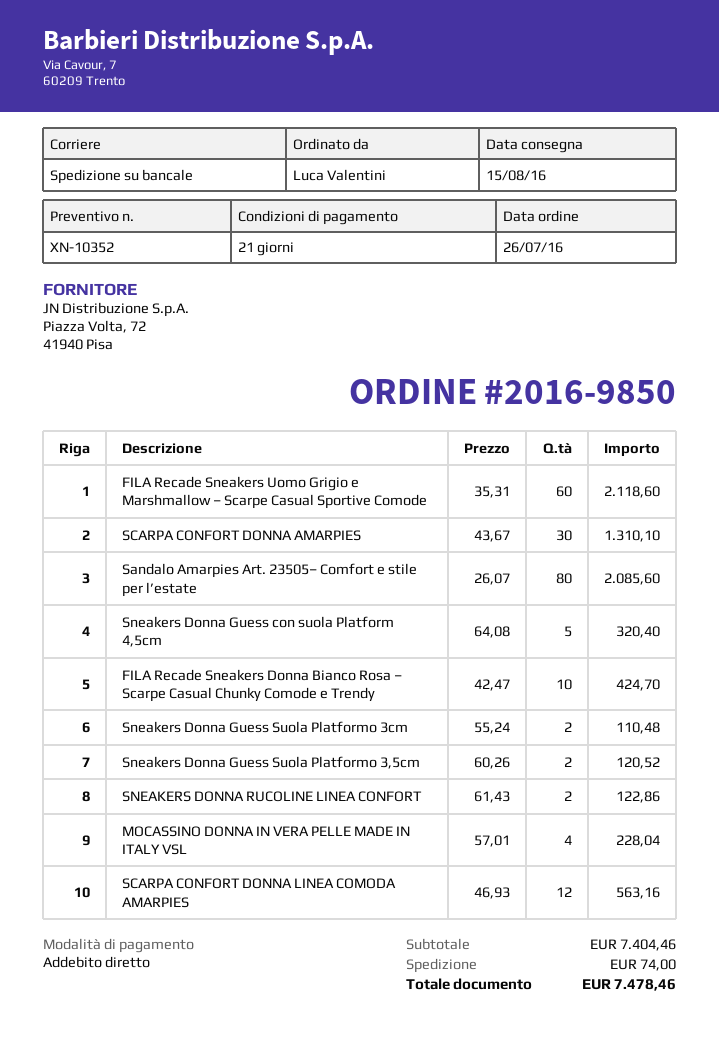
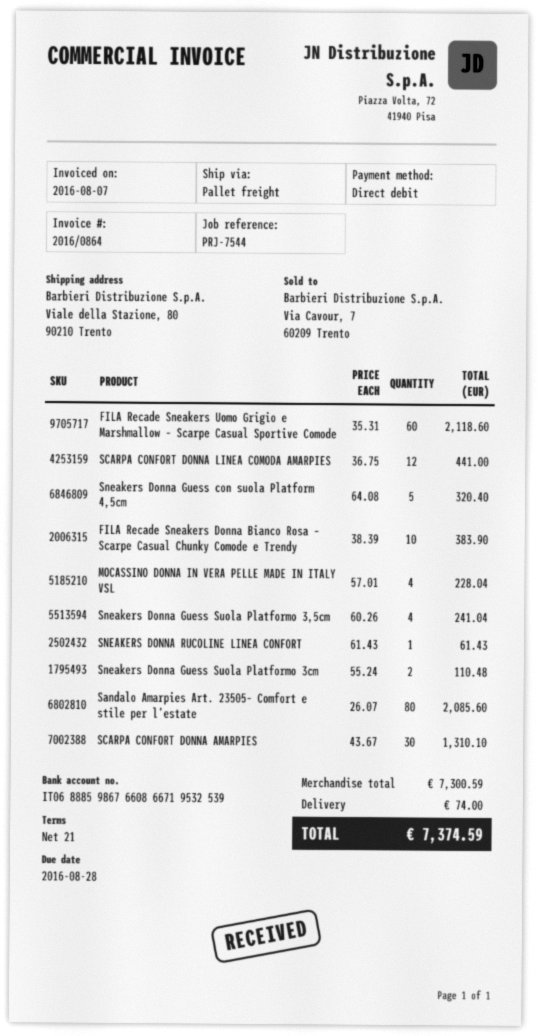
FILA Recade Sneakers Donna Bianco Rosa – Scarpe Casual Chunky Comode e Trendy: 10 x 42.47 = 424.70 -> 10 x 38.39 = 383.90
Sneakers Donna Guess Suola Platformo 3,5cm: 2 x 60.26 = 120.52 -> 4 x 60.26 = 241.04
SNEAKERS DONNA RUCOLINE LINEA CONFORT: 2 x 61.43 = 122.86 -> 1 x 61.43 = 61.43
SCARPA CONFORT DONNA LINEA COMODA AMARPIES: 12 x 46.93 = 563.16 -> 12 x 36.75 = 441.00
subtotal: 7404.46 -> 7300.59
total: 7478.46 -> 7374.59

